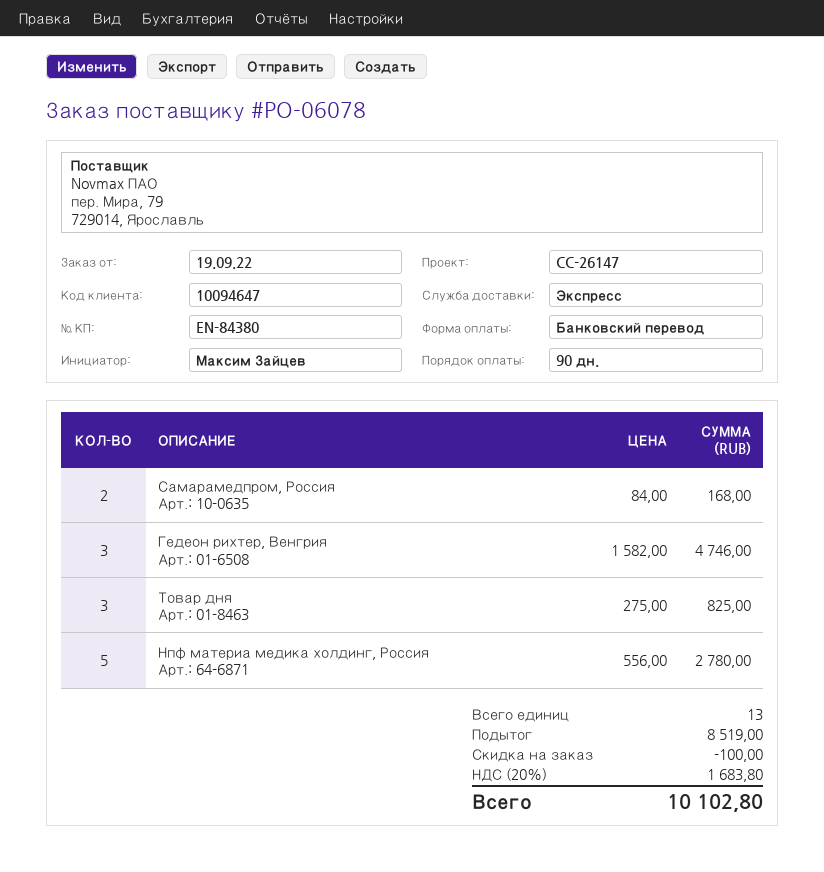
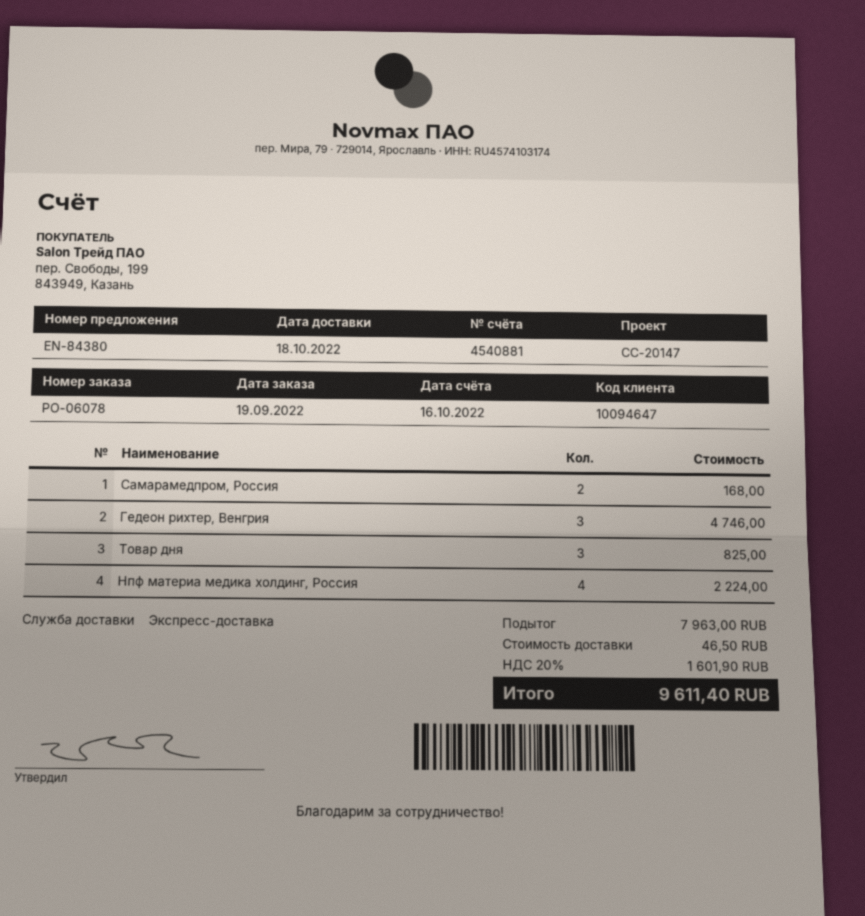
reference: CC-26147 -> CC-20147
Нпф материа медика холдинг, Россия: 5 for 2780.00 -> 4 for 2224.00
subtotal: 8519.00 -> 7963.00
discount: 100.00 -> none
shipping: none -> 46.50
tax: 20% = 1683.80 -> 20% = 1601.90
total: 10102.80 -> 9611.40

